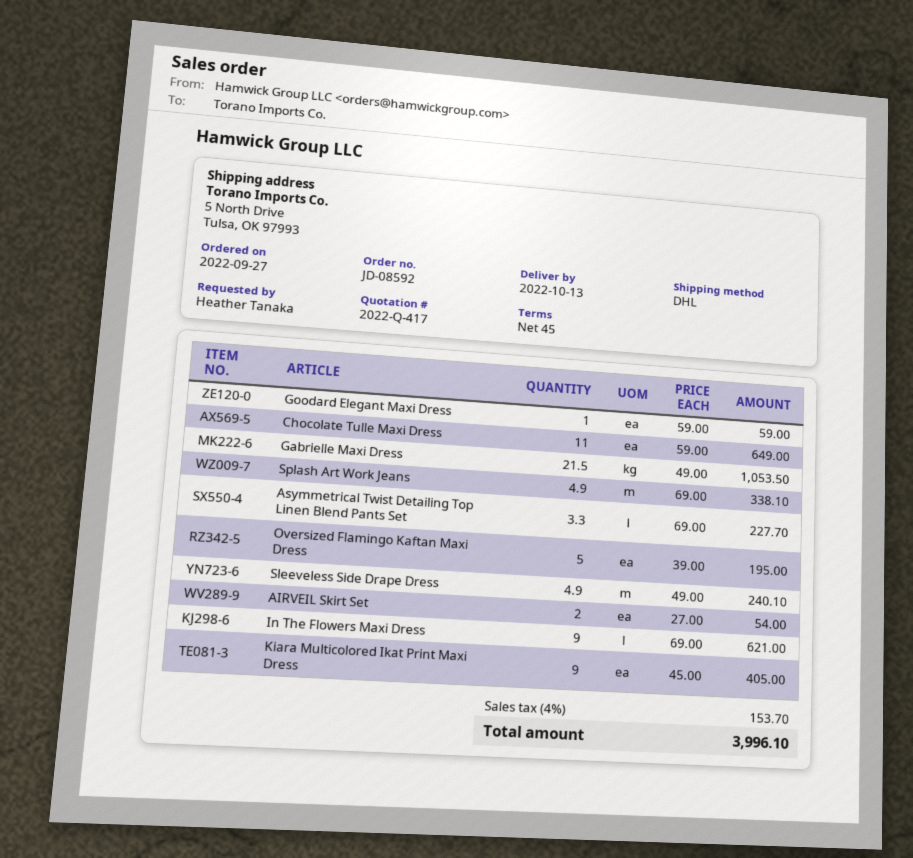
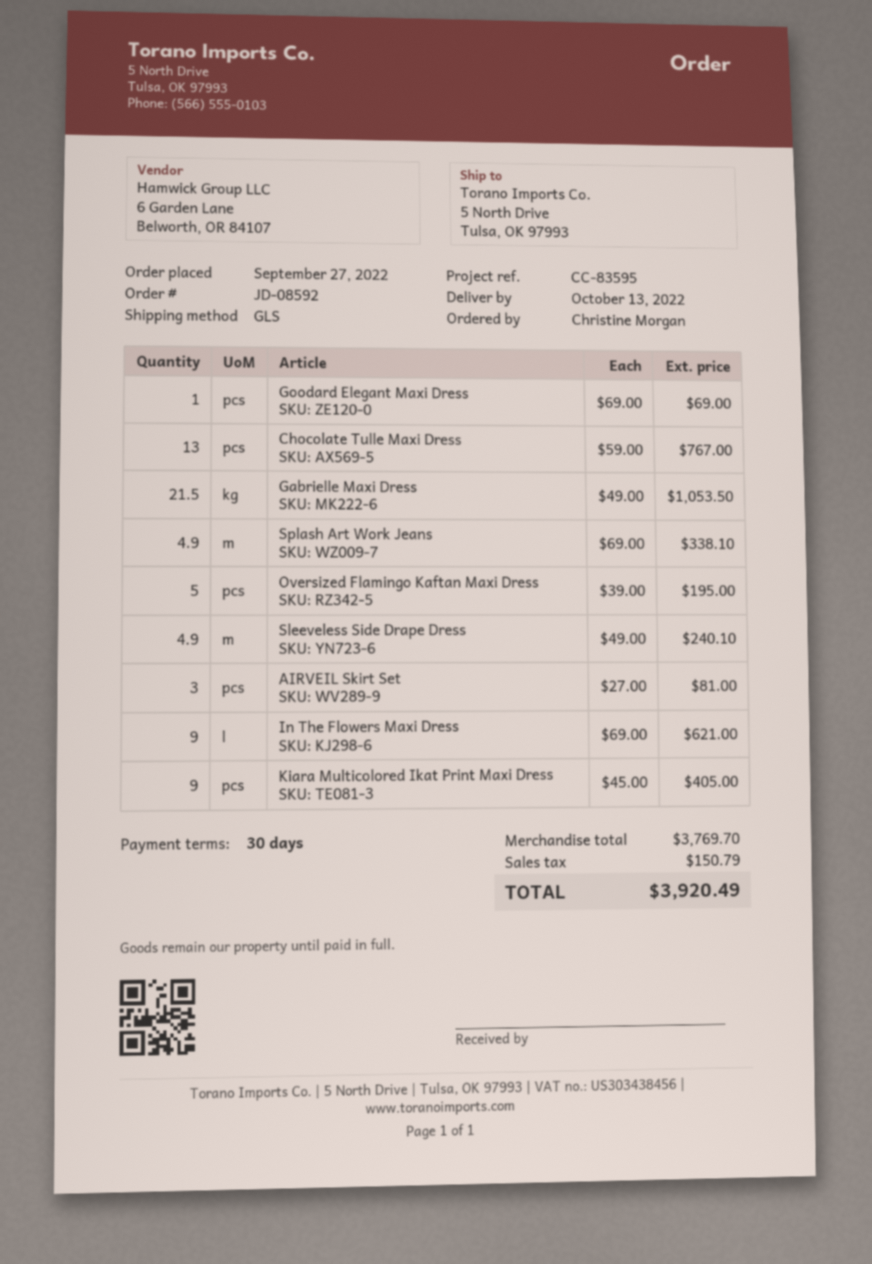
payment terms: 45 days -> 30 days
ordered by: Heather Tanaka -> Christine Morgan
shipping method: DHL -> GLS
Goodard Elegant Maxi Dress: 1 x 59.00 = 59.00 -> 1 x 69.00 = 69.00
Chocolate Tulle Maxi Dress: 11 x 59.00 = 649.00 -> 13 x 59.00 = 767.00
Asymmetrical Twist Detailing Top Linen Blend Pants Set: 3.3 x 69.00 = 227.70 -> none
AIRVEIL Skirt Set: 2 x 27.00 = 54.00 -> 3 x 27.00 = 81.00
tax: 153.70 -> 150.79
total: 3996.10 -> 3920.49

